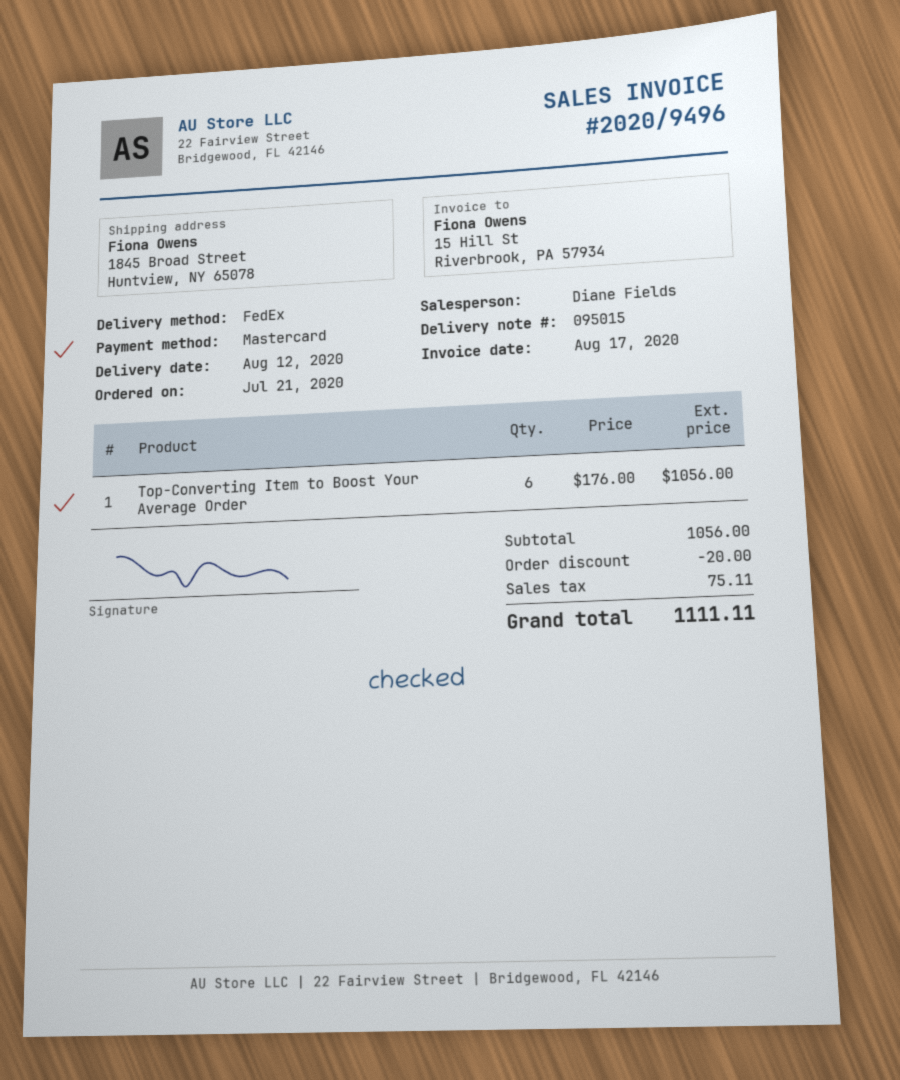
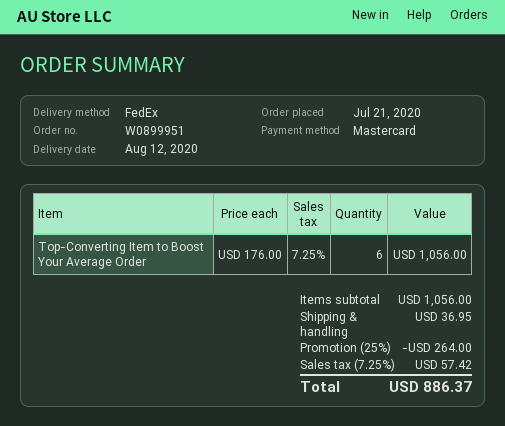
discount: 20.00 -> 264.00
shipping: none -> 36.95
tax: 75.11 -> 57.42
total: 1111.11 -> 886.37

